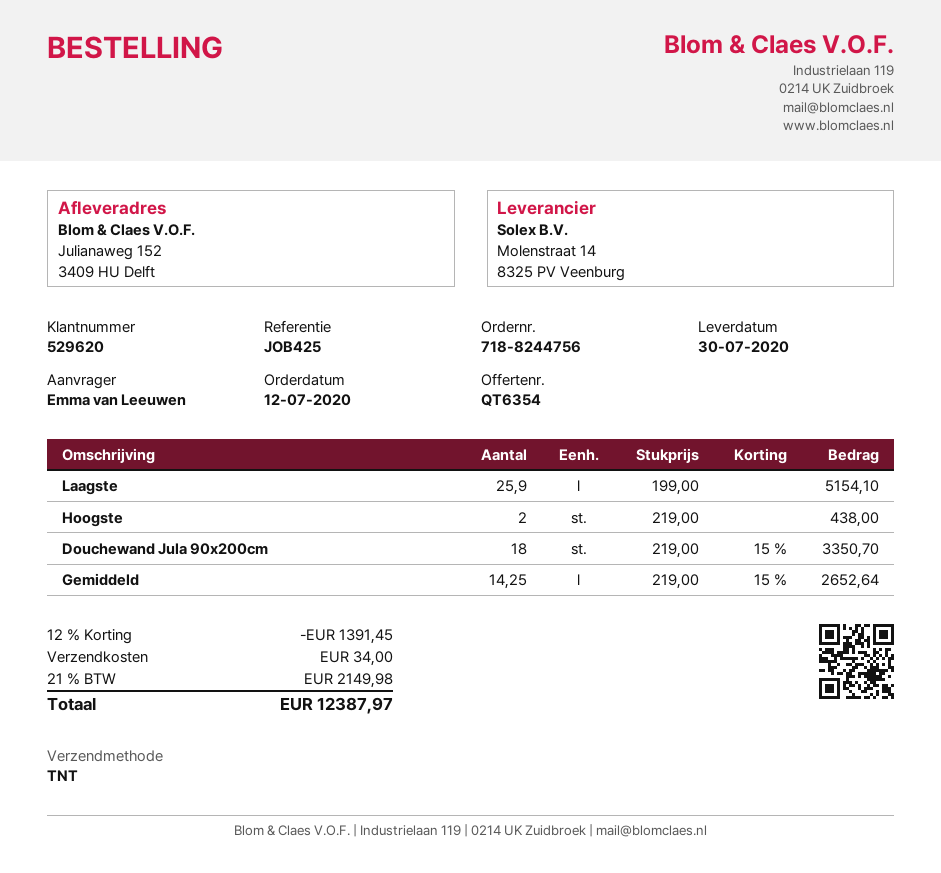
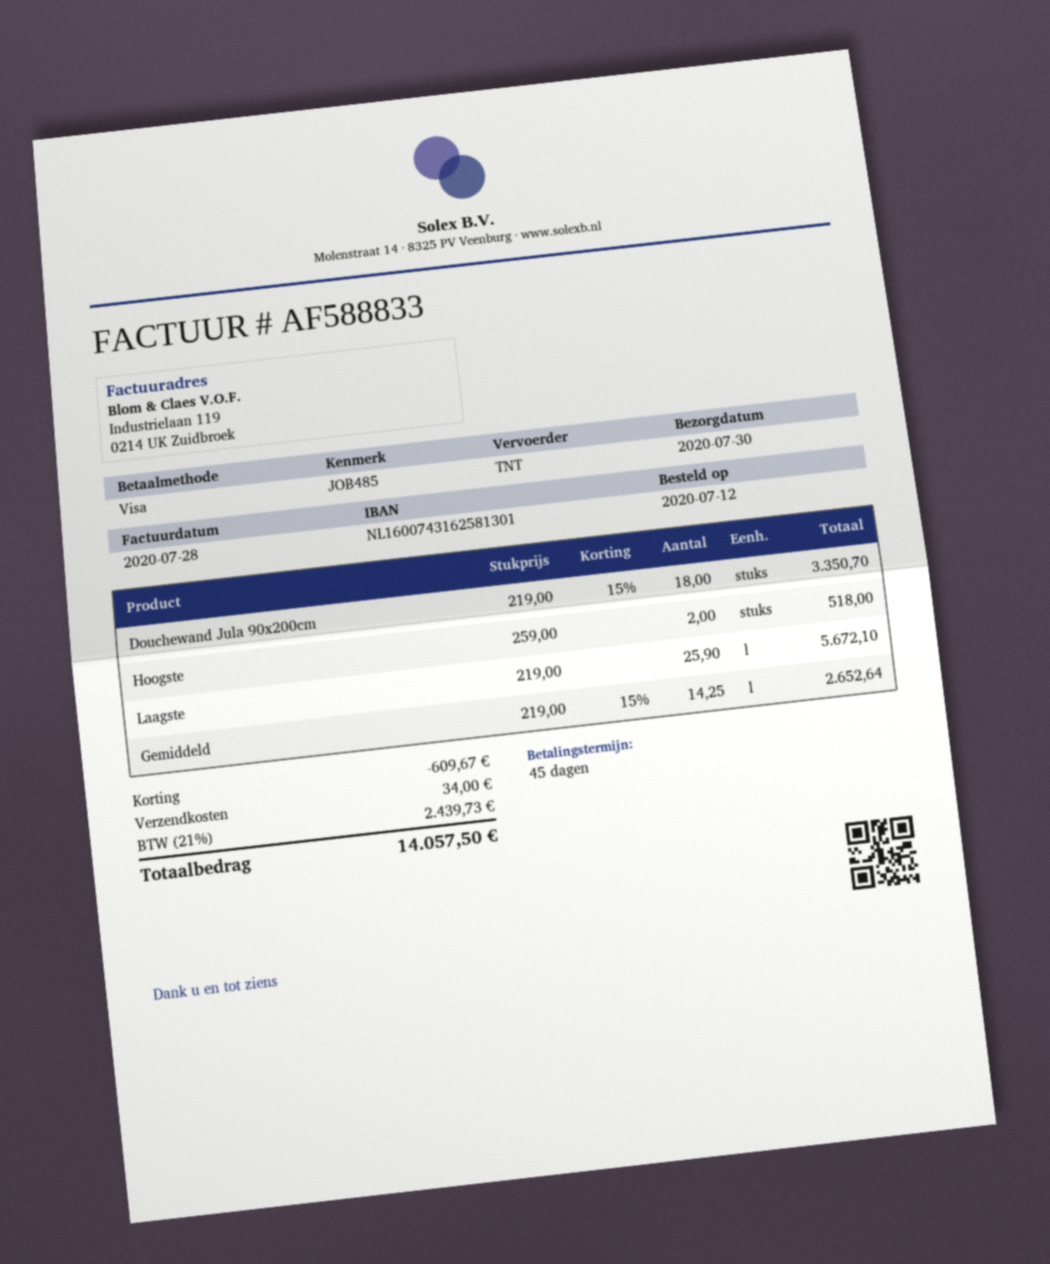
reference: JOB425 -> JOB485
Laagste: 25.9 x 199.00 = 5154.10 -> 25.9 x 219.00 = 5672.10
Hoogste: 2 x 219.00 = 438.00 -> 2 x 259.00 = 518.00
discount: 1391.45 -> 609.67
tax: 21% = 2149.98 -> 21% = 2439.73
total: 12387.97 -> 14057.50

